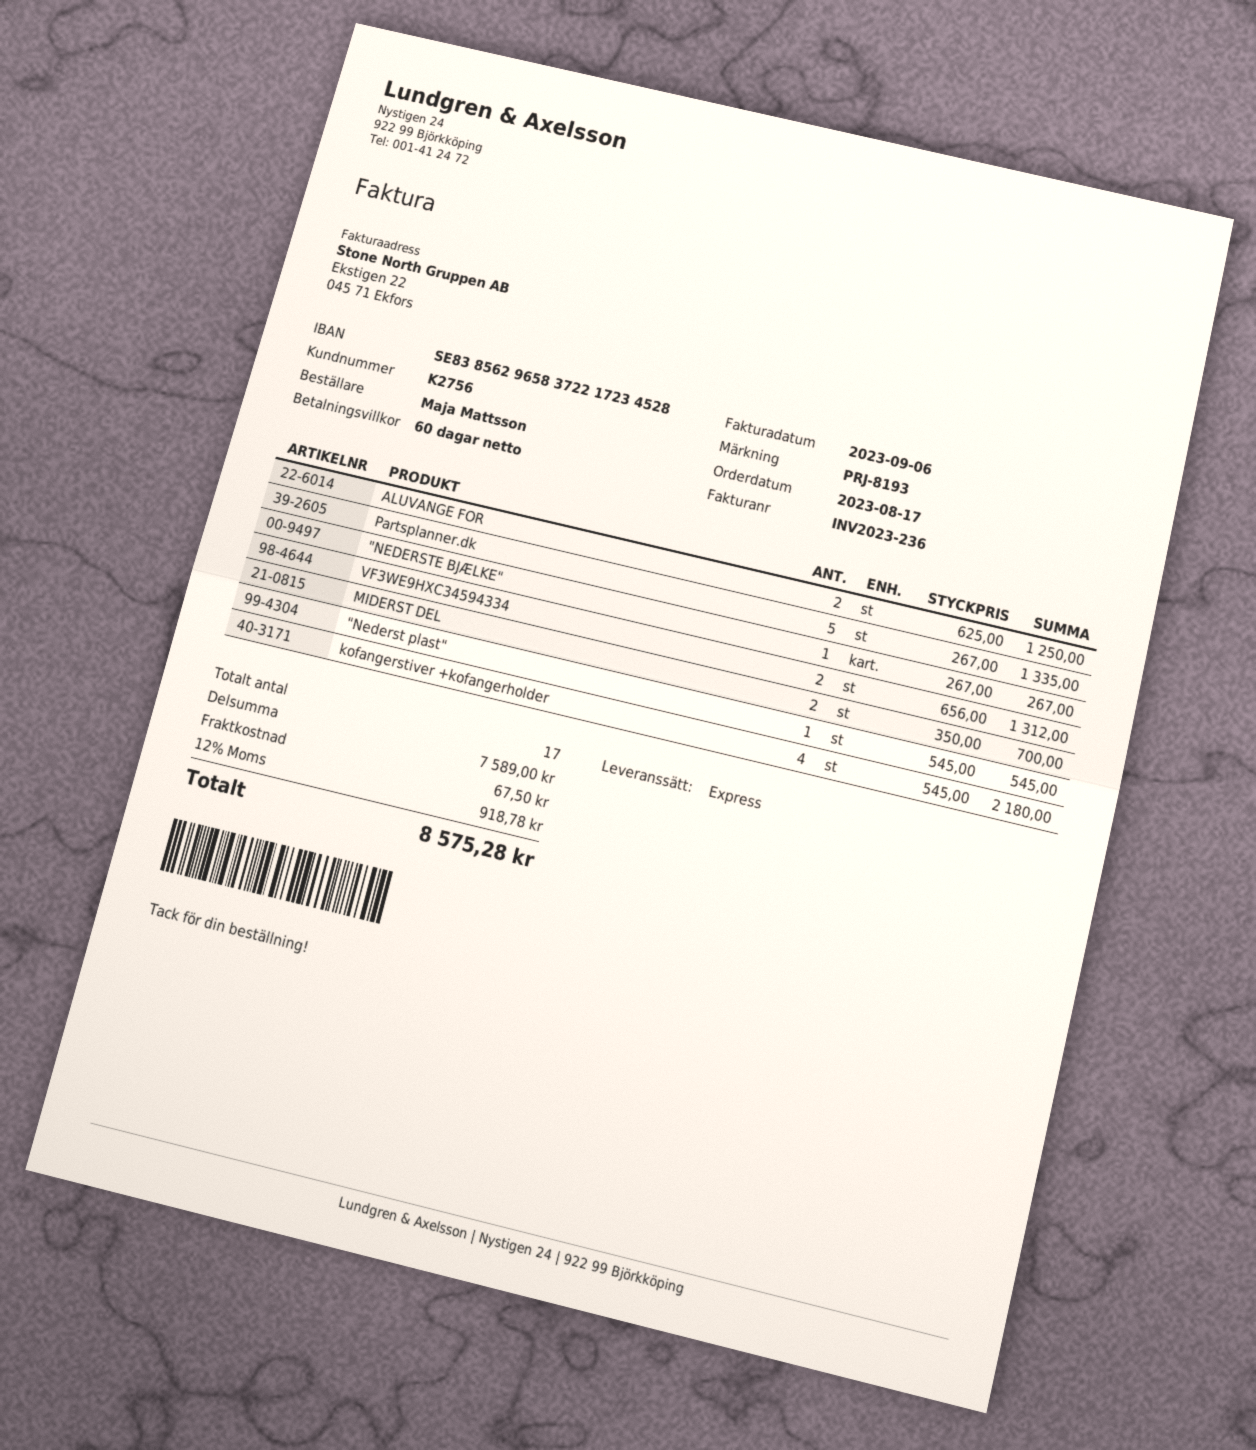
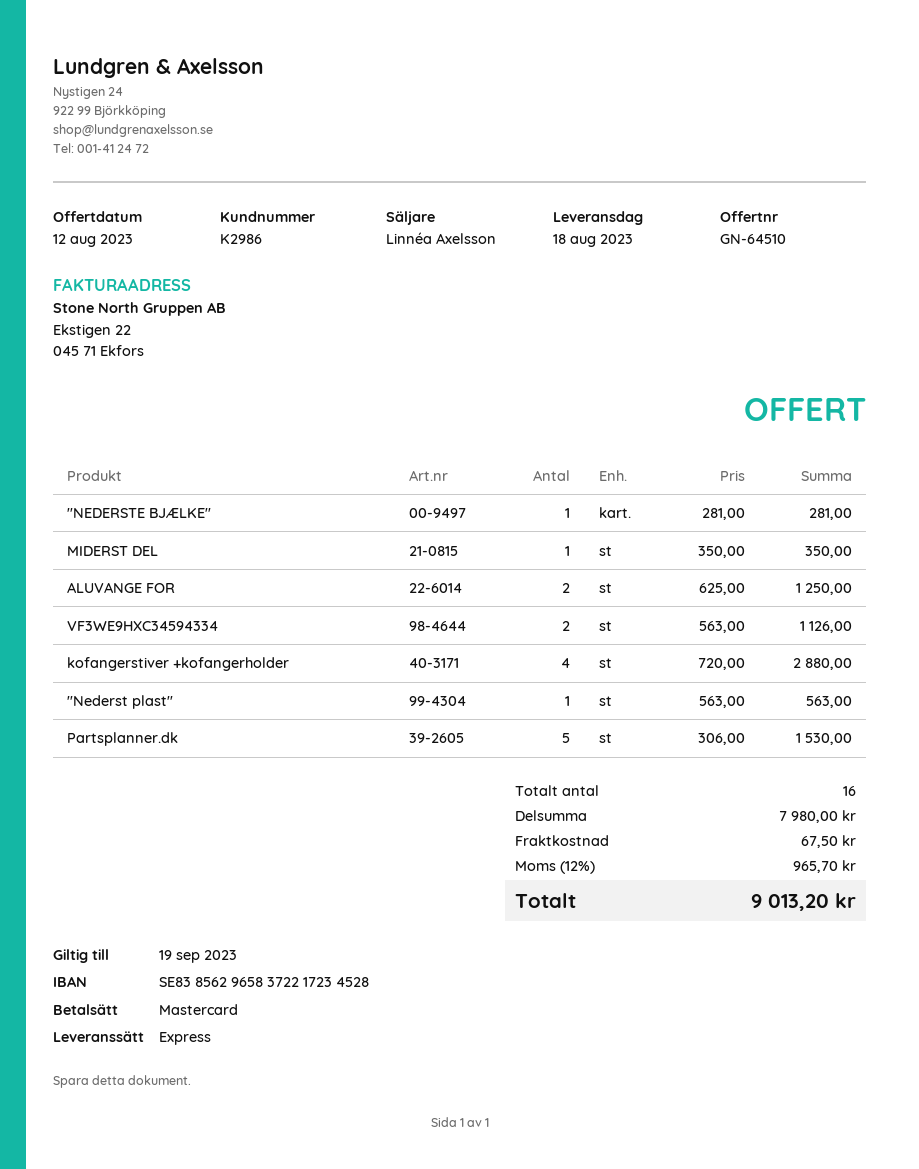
customer number: K2756 -> K2986
Partsplanner.dk: 5 x 267.00 = 1335.00 -> 5 x 306.00 = 1530.00
"NEDERSTE BJÆLKE": 1 x 267.00 = 267.00 -> 1 x 281.00 = 281.00
VF3WE9HXC34594334: 2 x 656.00 = 1312.00 -> 2 x 563.00 = 1126.00
MIDERST DEL: 2 x 350.00 = 700.00 -> 1 x 350.00 = 350.00
"Nederst plast": 1 x 545.00 = 545.00 -> 1 x 563.00 = 563.00
kofangerstiver +kofangerholder: 4 x 545.00 = 2180.00 -> 4 x 720.00 = 2880.00
total quantity: 17 -> 16
subtotal: 7589.00 -> 7980.00
tax: 12% = 918.78 -> 12% = 965.70
total: 8575.28 -> 9013.20

